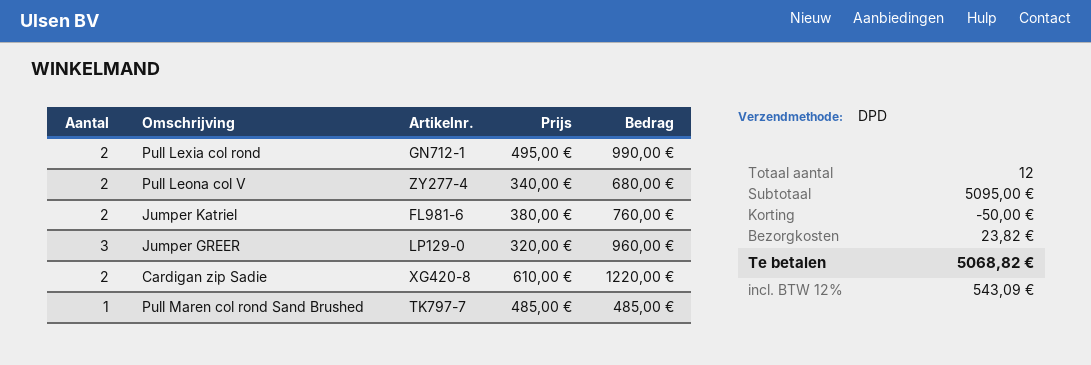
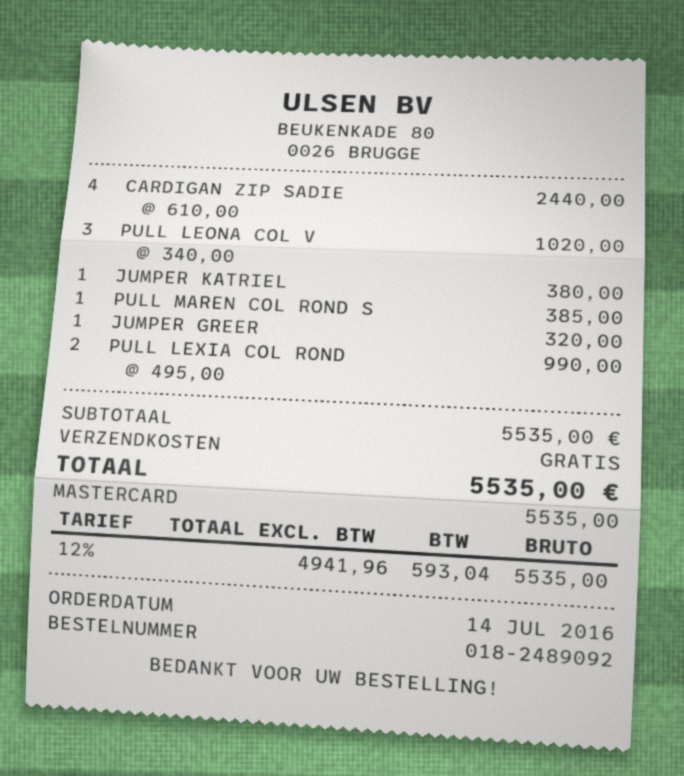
Pull Leona col V: 2 x 340.00 = 680.00 -> 3 x 340.00 = 1020.00
Jumper Katriel: 2 x 380.00 = 760.00 -> 1 x 380.00 = 380.00
Jumper GREER: 3 x 320.00 = 960.00 -> 1 x 320.00 = 320.00
Cardigan zip Sadie: 2 x 610.00 = 1220.00 -> 4 x 610.00 = 2440.00
Pull Maren col rond Sand Brushed: 1 x 485.00 = 485.00 -> 1 x 385.00 = 385.00
subtotal: 5095.00 -> 5535.00
discount: 50.00 -> none
shipping: 23.82 -> 0.00
tax: 12% = 543.09 -> 12% = 593.04
total: 5068.82 -> 5535.00

